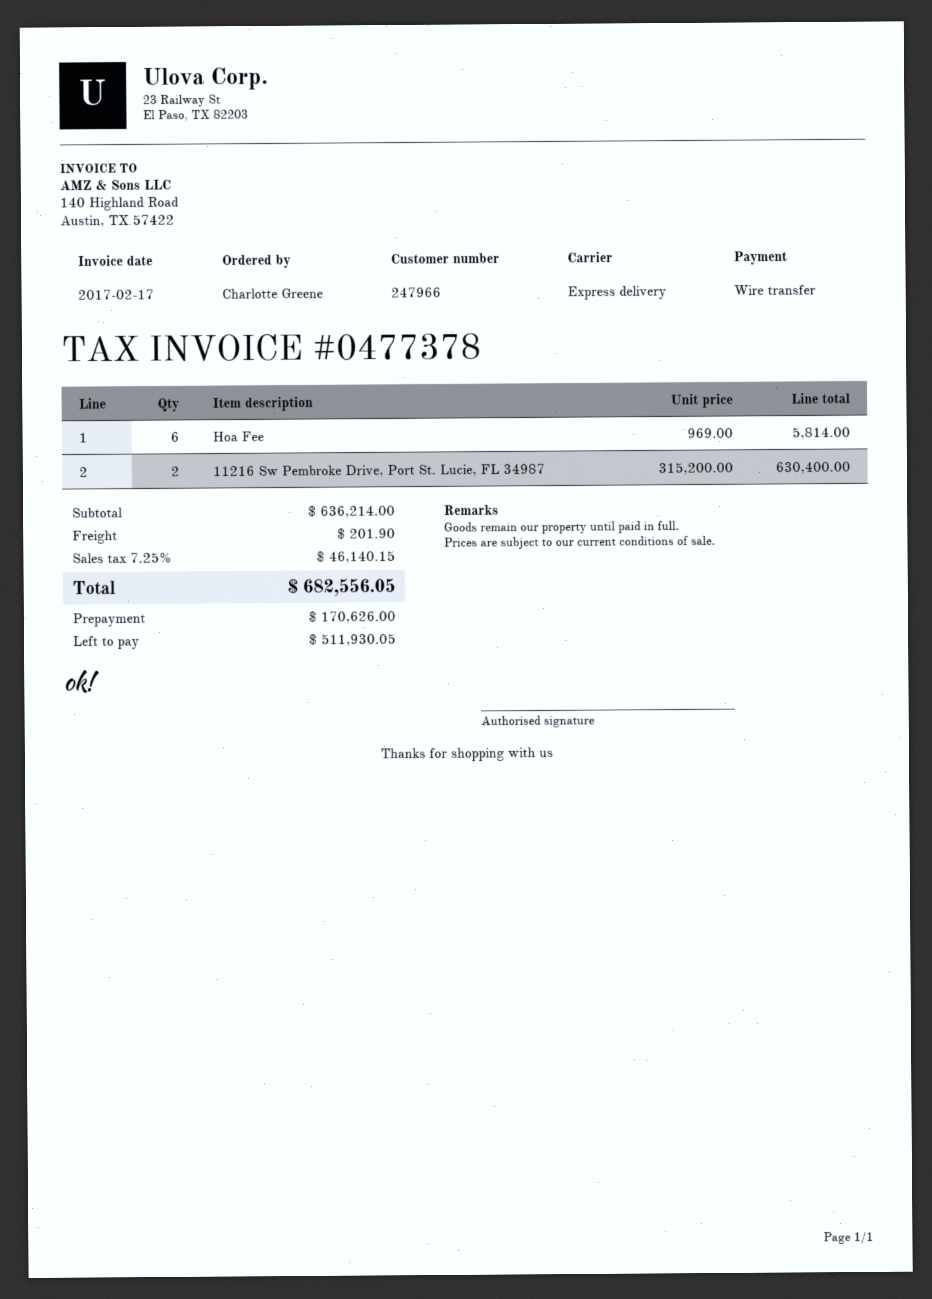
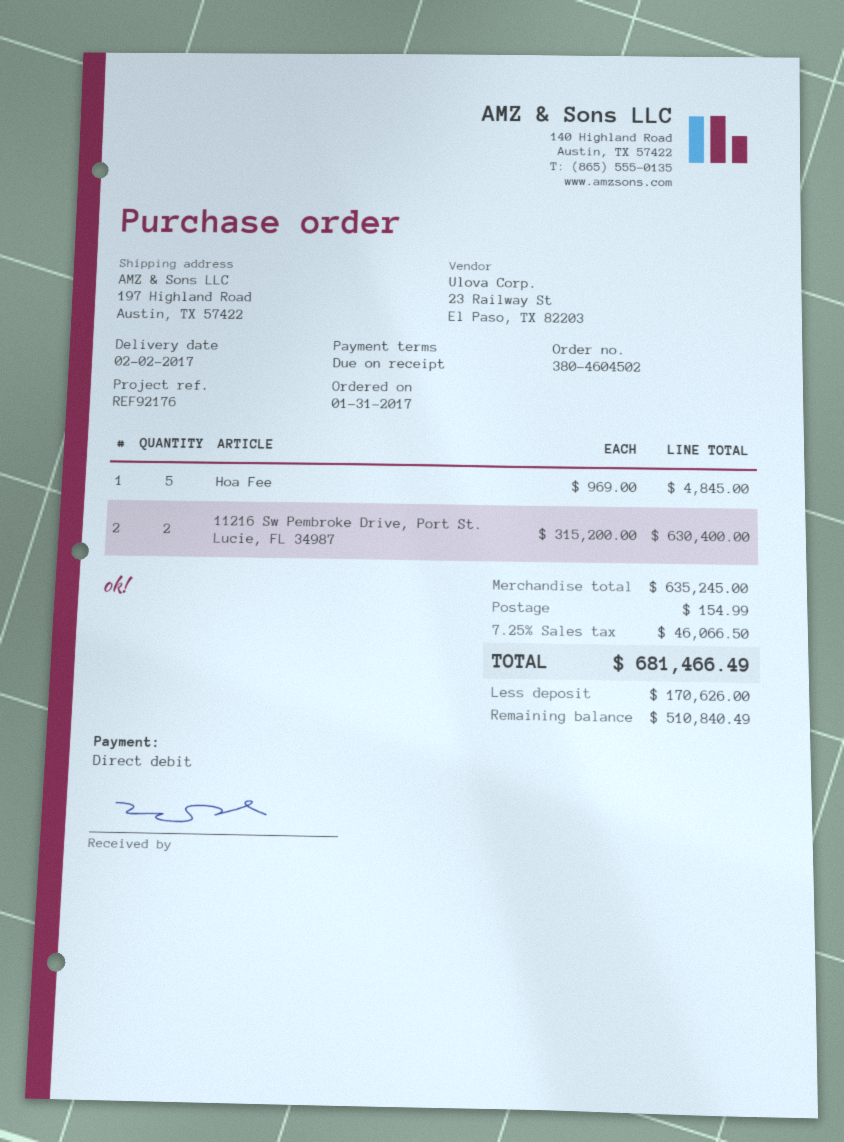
payment method: bank transfer -> direct debit
Hoa Fee: 6 x 969.00 = 5814.00 -> 5 x 969.00 = 4845.00
subtotal: 636214.00 -> 635245.00
shipping: 201.90 -> 154.99
tax: 7.25% = 46140.15 -> 7.25% = 46066.50
total: 682556.05 -> 681466.49
balance: 511930.05 -> 510840.49

